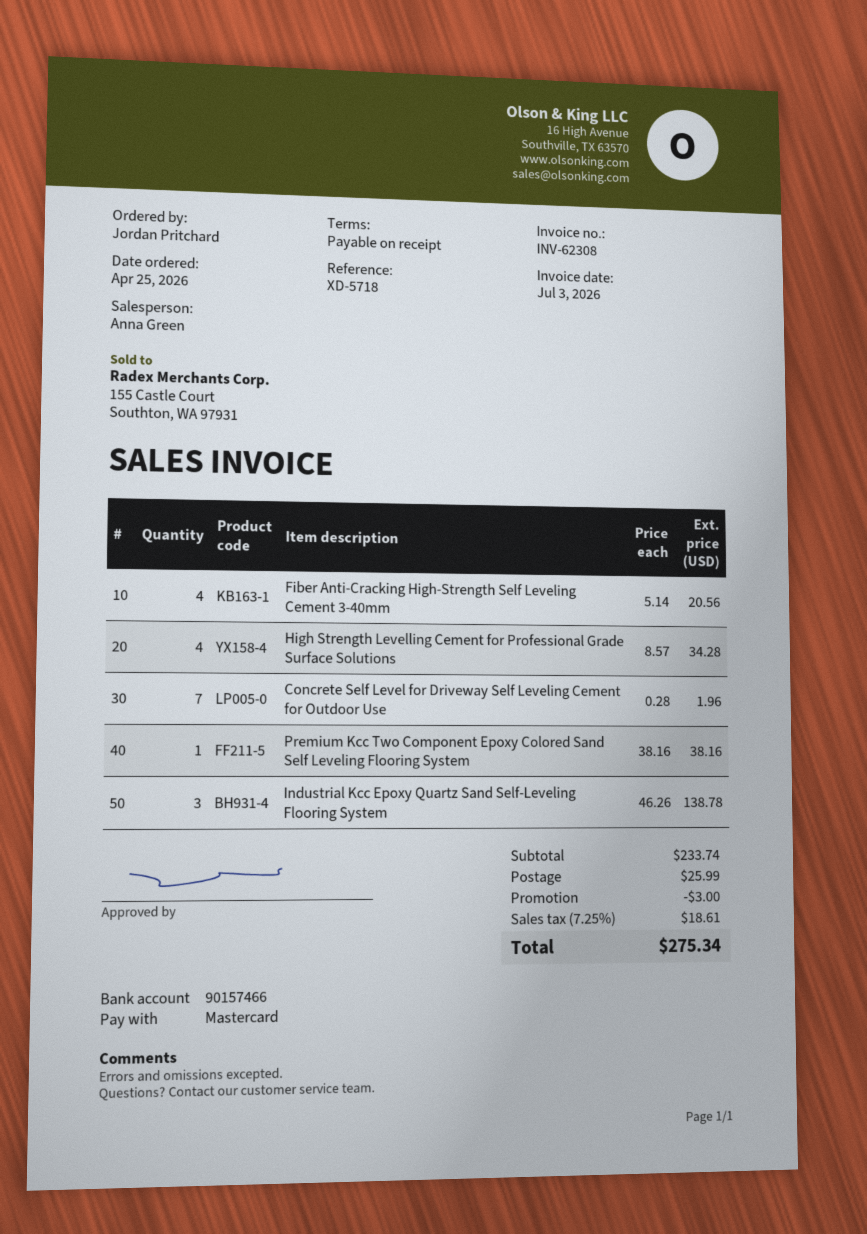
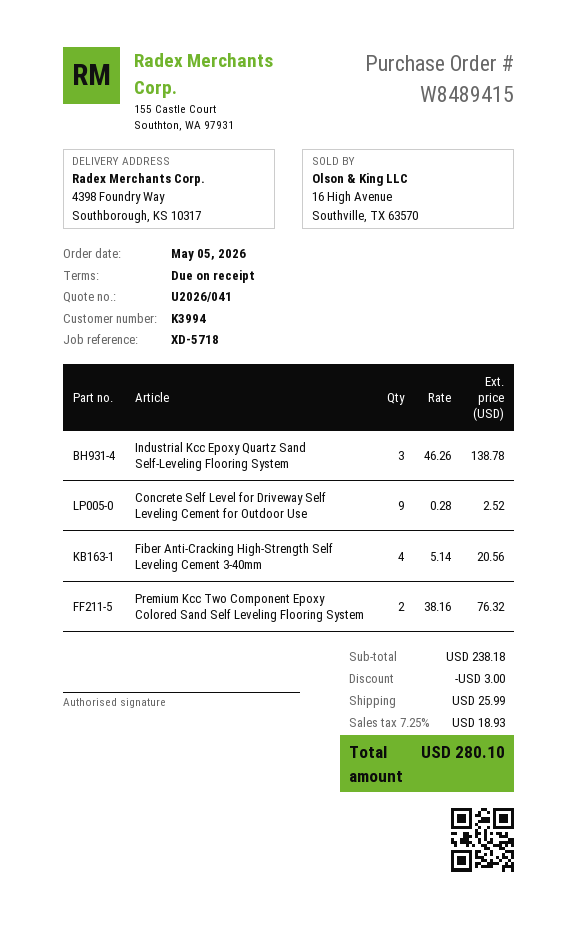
order date: 2026-04-25 -> 2026-05-05
High Strength Levelling Cement for Professional Grade Surface Solutions: 4 x 8.57 = 34.28 -> none
Concrete Self Level for Driveway Self Leveling Cement for Outdoor Use: 7 x 0.28 = 1.96 -> 9 x 0.28 = 2.52
Premium Kcc Two Component Epoxy Colored Sand Self Leveling Flooring System: 1 x 38.16 = 38.16 -> 2 x 38.16 = 76.32
subtotal: 233.74 -> 238.18
tax: 7.25% = 18.61 -> 7.25% = 18.93
total: 275.34 -> 280.10

